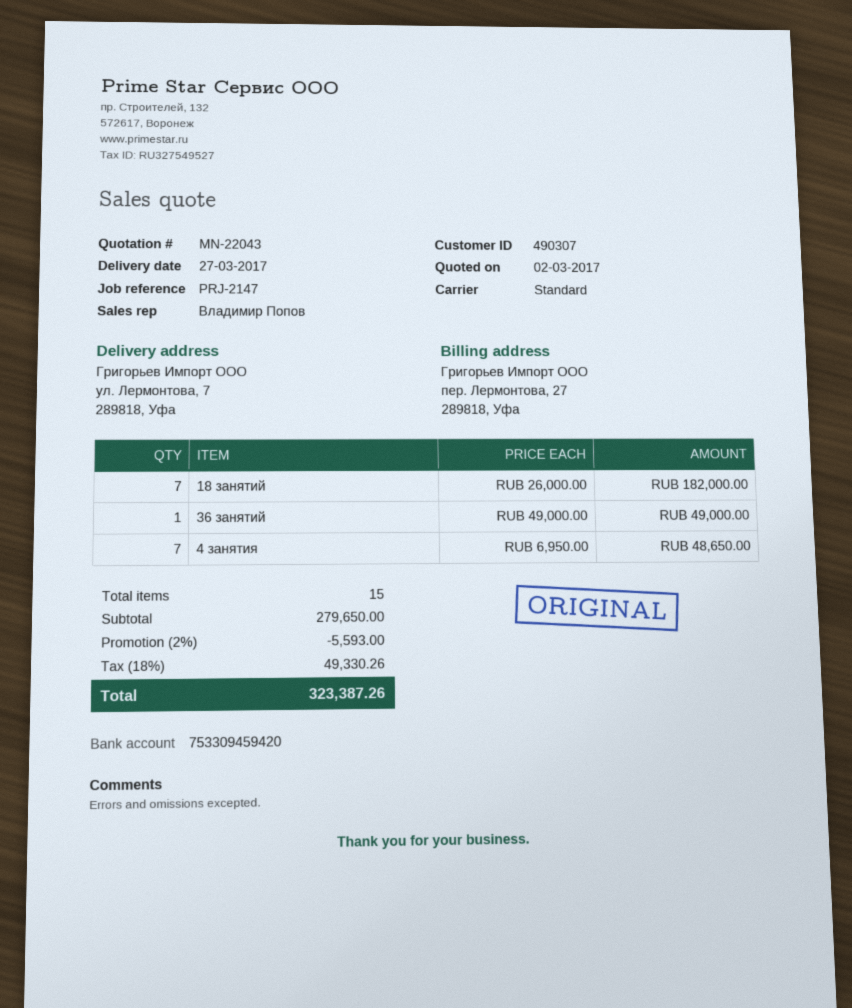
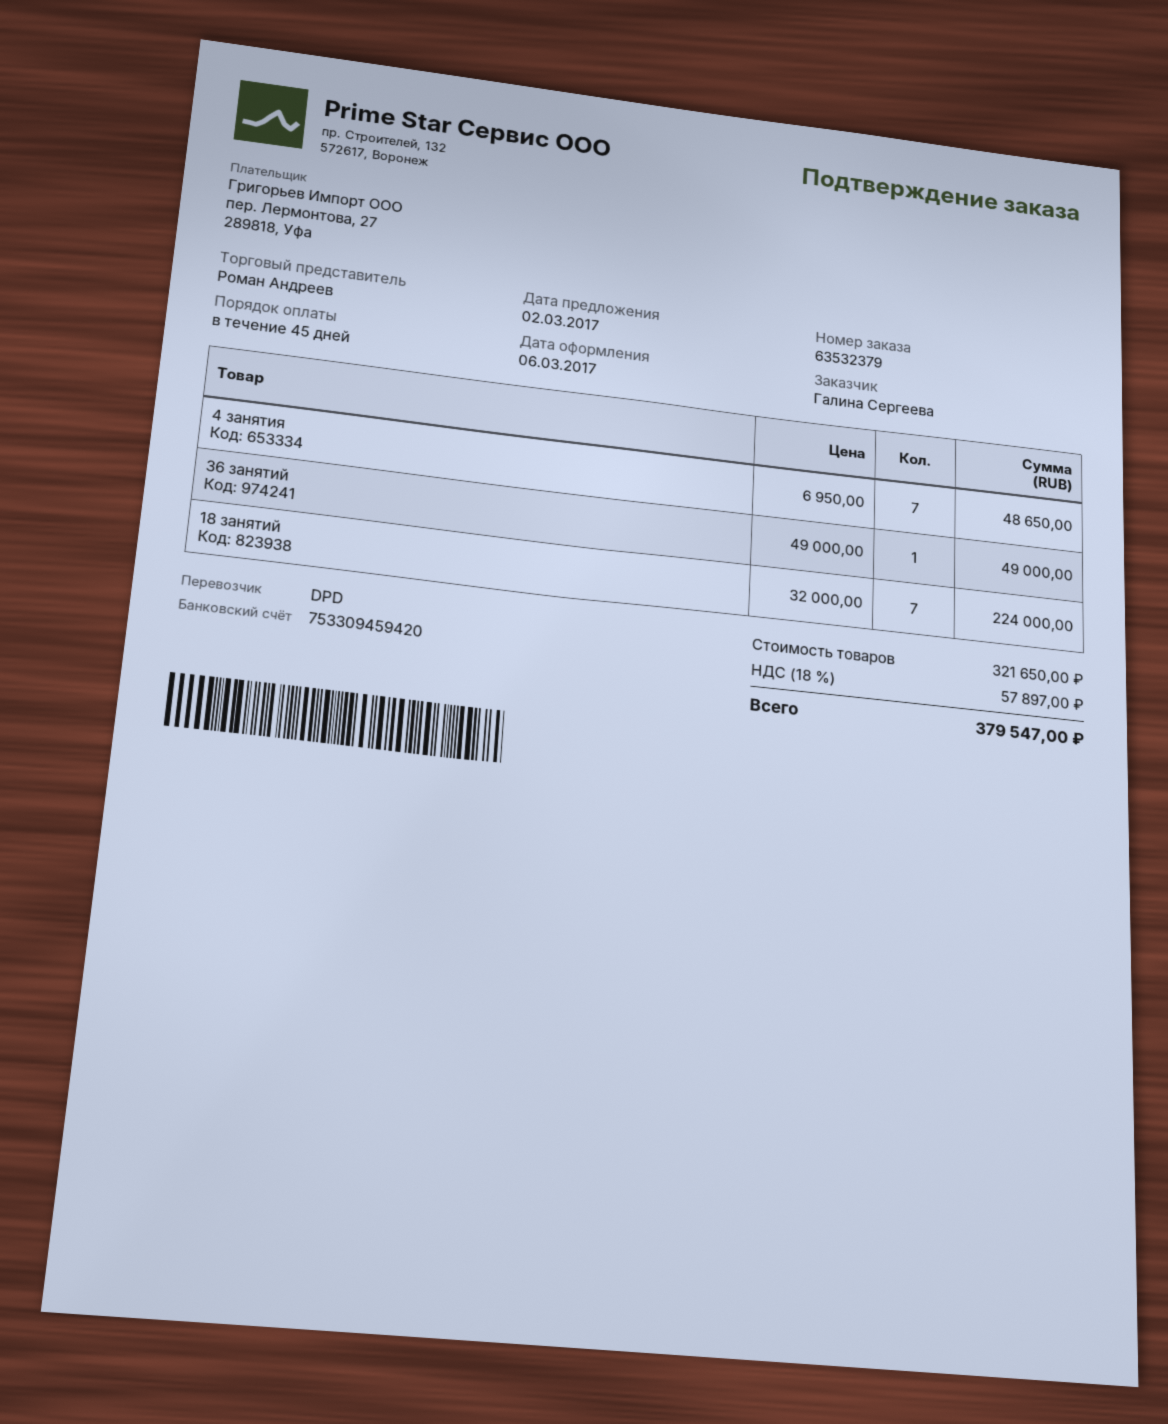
sales rep: Владимир Попов -> Роман Андреев
shipping method: standard -> DPD
18 занятий: 7 x 26000.00 = 182000.00 -> 7 x 32000.00 = 224000.00
subtotal: 279650.00 -> 321650.00
discount: 2% = 5593.00 -> none
tax: 18% = 49330.26 -> 18% = 57897.00
total: 323387.26 -> 379547.00

